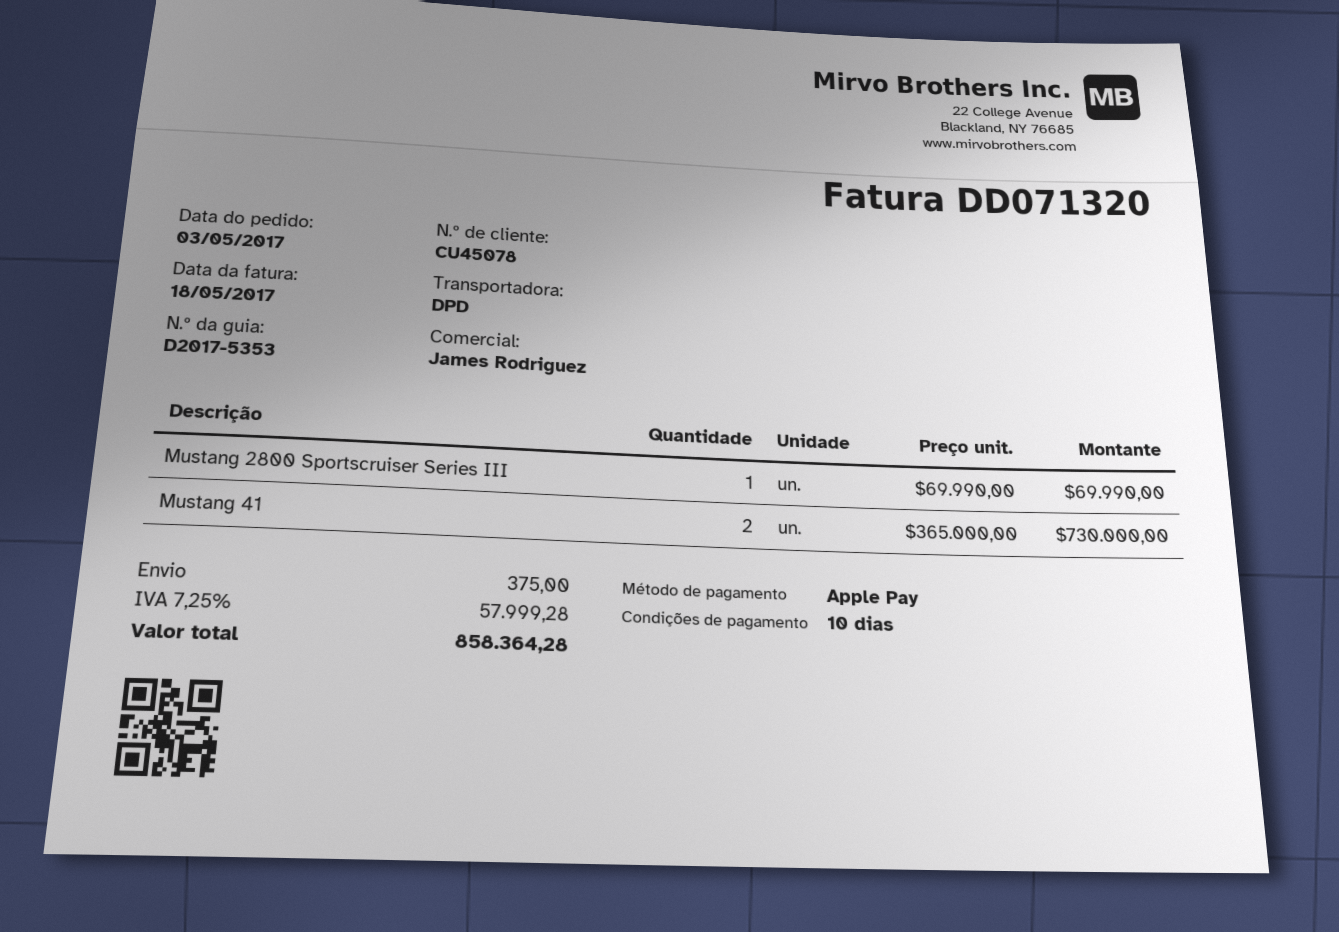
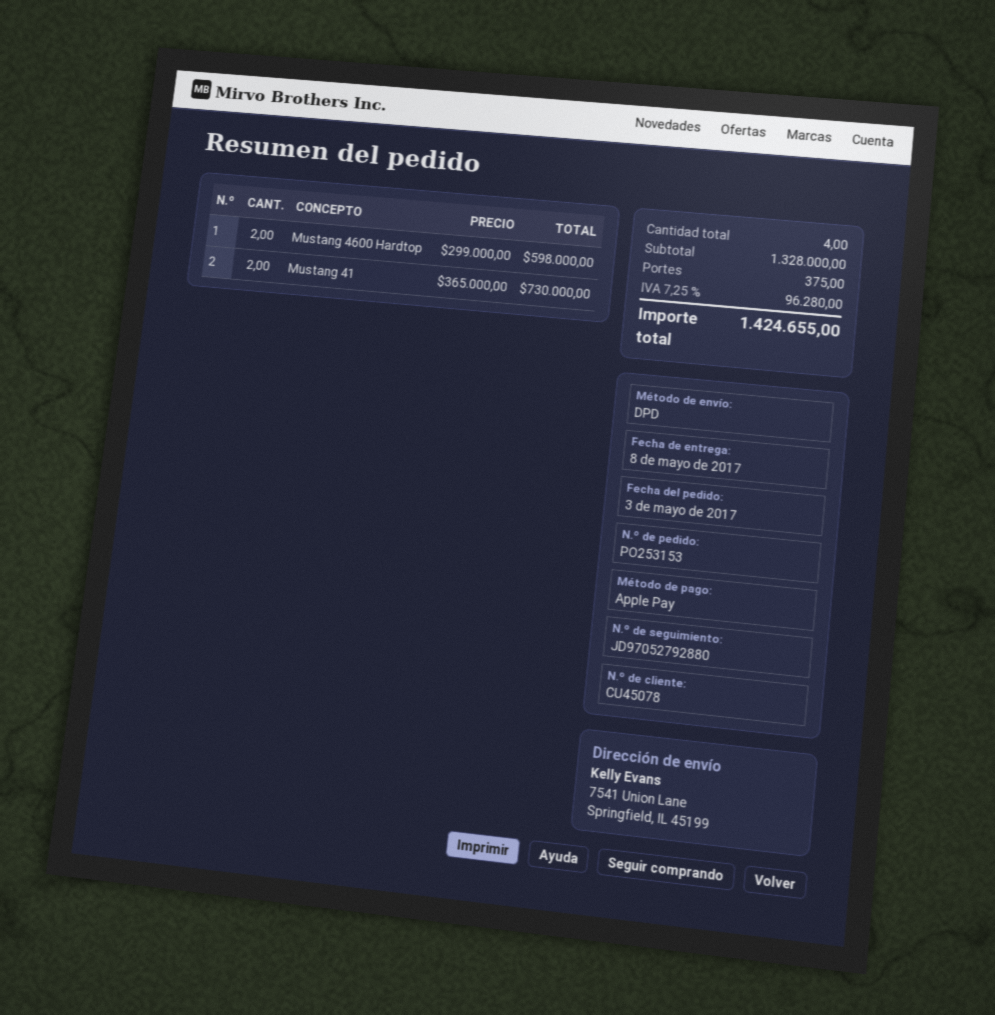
Mustang 2800 Sportscruiser Series III: 1 x 69990.00 = 69990.00 -> none
Mustang 4600 Hardtop: none -> 2 x 299000.00 = 598000.00
tax: 7.25% = 57999.28 -> 7.25% = 96280.00
total: 858364.28 -> 1424655.00

